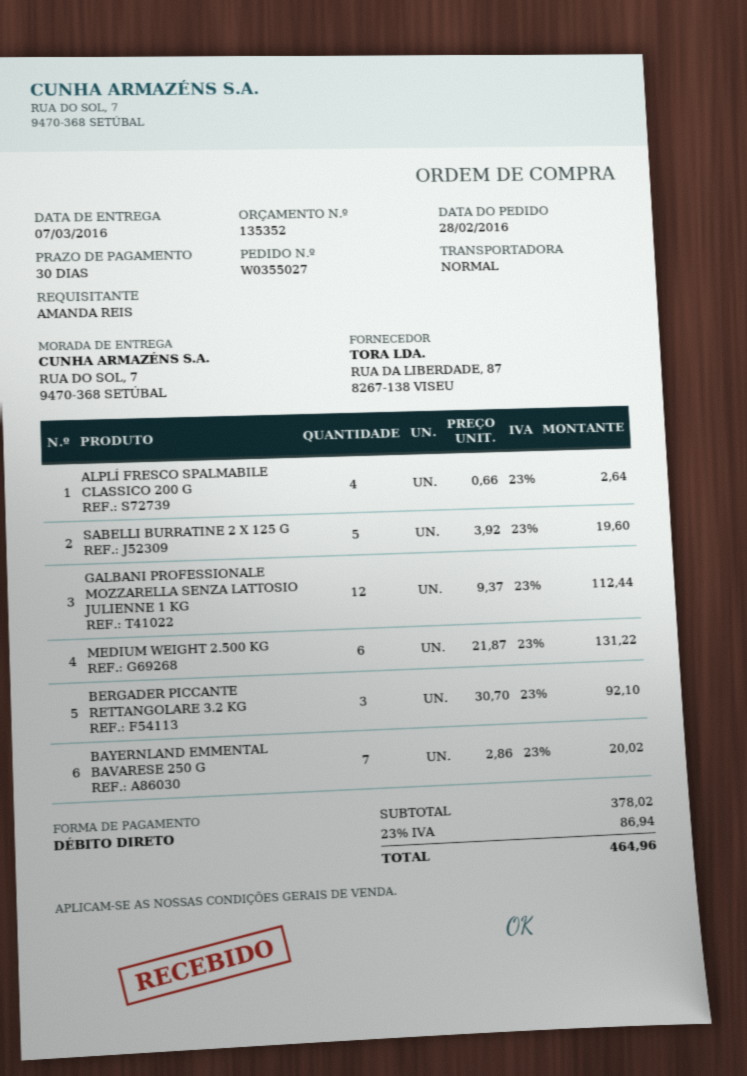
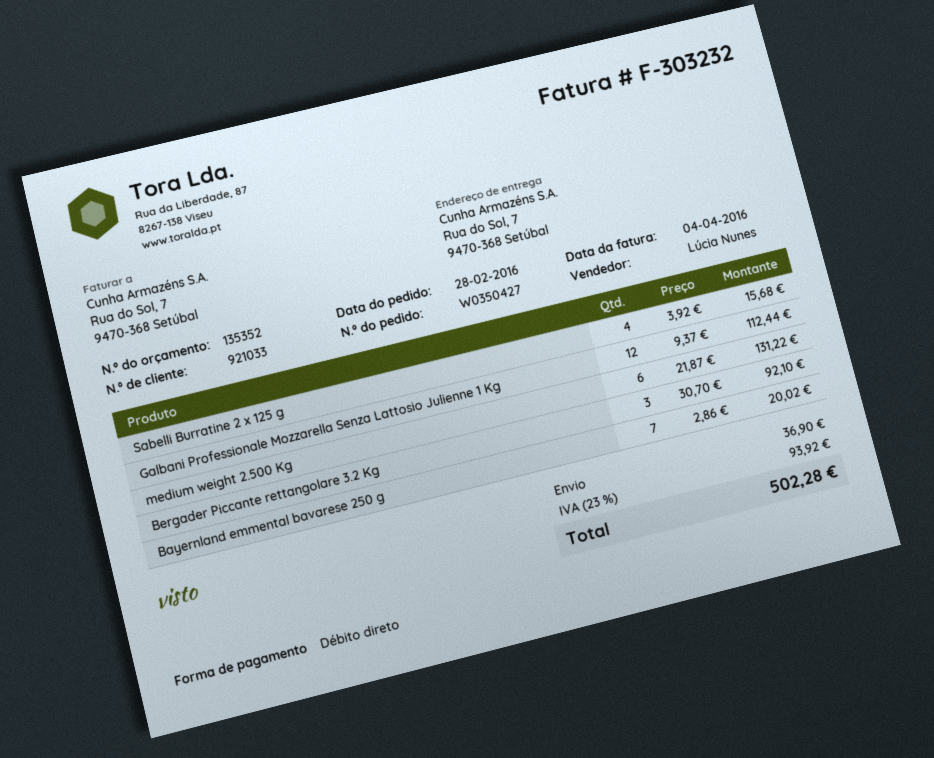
order number: W0355027 -> W0350427
ALPLÍ FRESCO SPALMABILE CLASSICO 200 G: 4 x 0.66 = 2.64 -> none
SABELLI BURRATINE 2 X 125 G: 5 x 3.92 = 19.60 -> 4 x 3.92 = 15.68
shipping: none -> 36.90
tax: 23% = 86.94 -> 23% = 93.92
total: 464.96 -> 502.28

